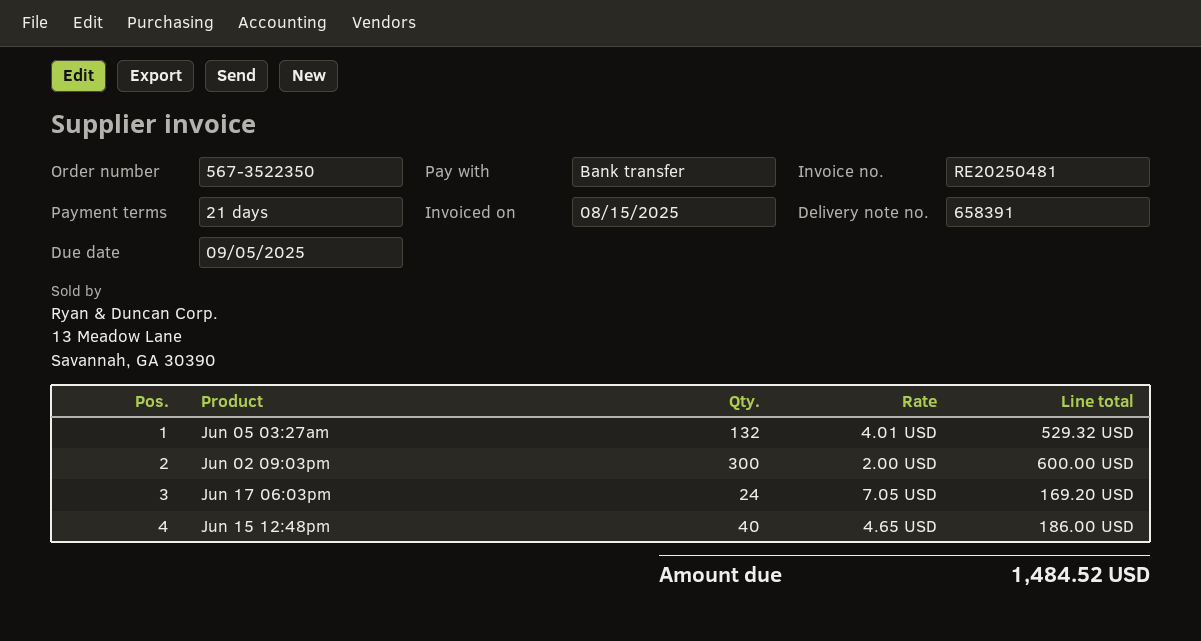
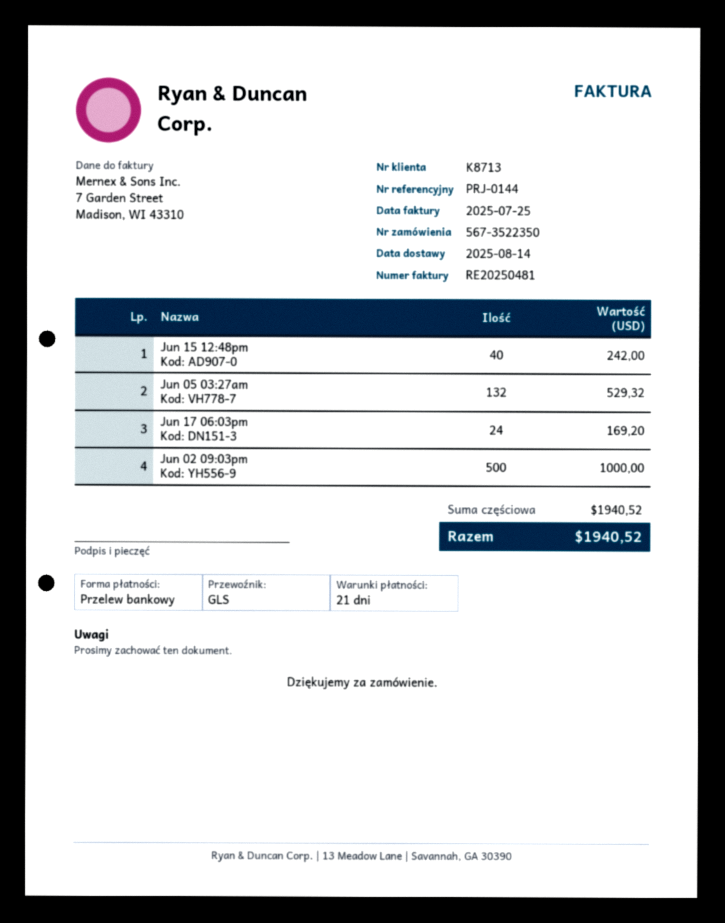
invoice date: 2025-08-15 -> 2025-07-25
Jun 02 09:03pm: 300 for 600.00 -> 500 for 1000.00
Jun 15 12:48pm: 40 for 186.00 -> 40 for 242.00
total: 1484.52 -> 1940.52

